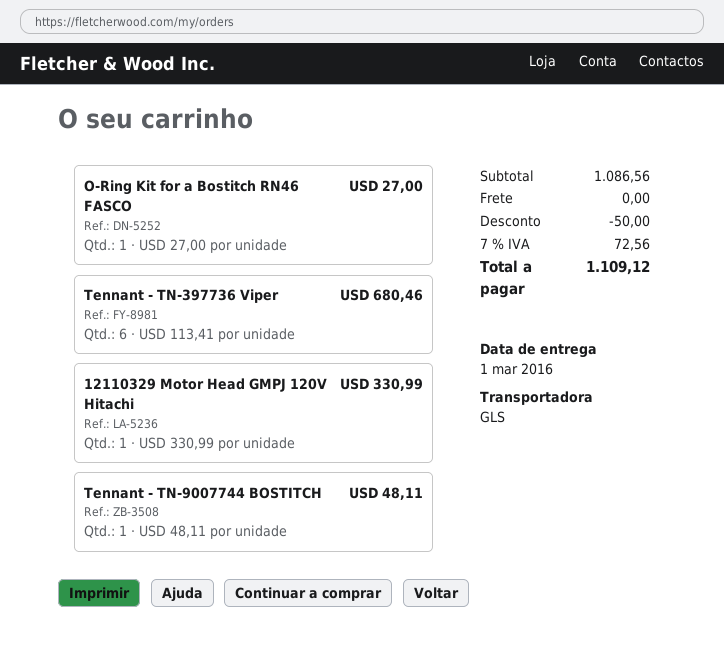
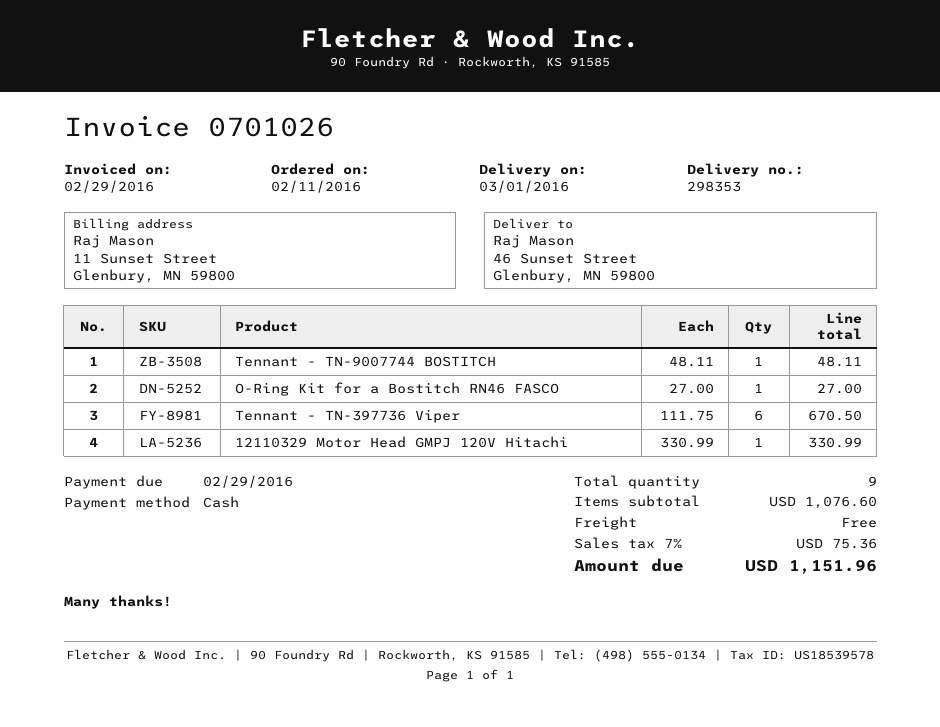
Tennant - TN-397736 Viper: 6 x 113.41 = 680.46 -> 6 x 111.75 = 670.50
subtotal: 1086.56 -> 1076.60
discount: 50.00 -> none
tax: 7% = 72.56 -> 7% = 75.36
total: 1109.12 -> 1151.96

